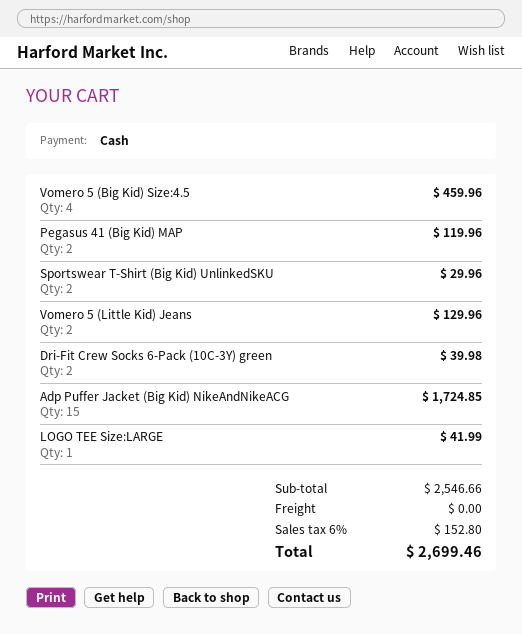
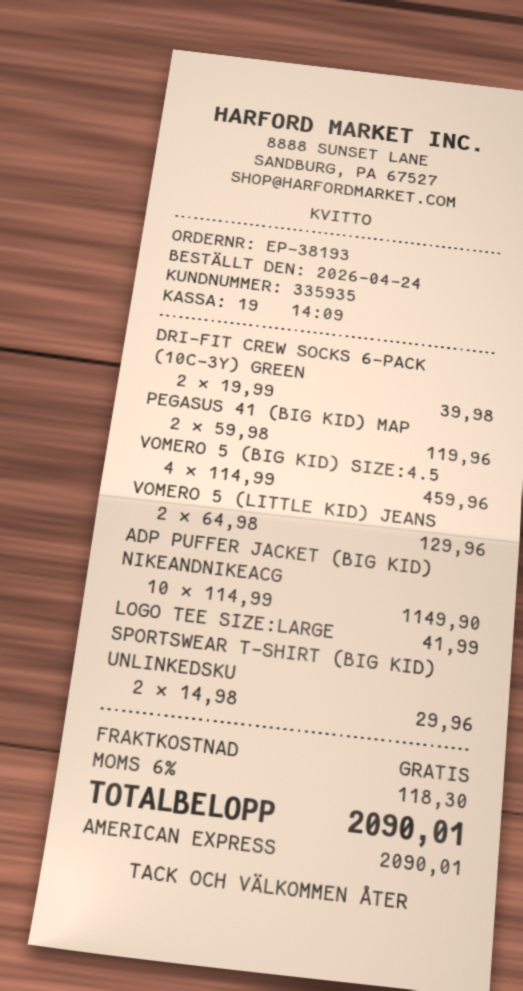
payment method: cash -> American Express
Adp Puffer Jacket (Big Kid) NikeAndNikeACG: 15 for 1724.85 -> 10 for 1149.90
tax: 6% = 152.80 -> 6% = 118.30
total: 2699.46 -> 2090.01

